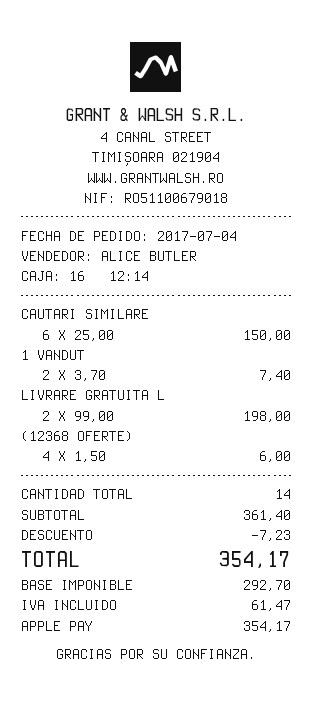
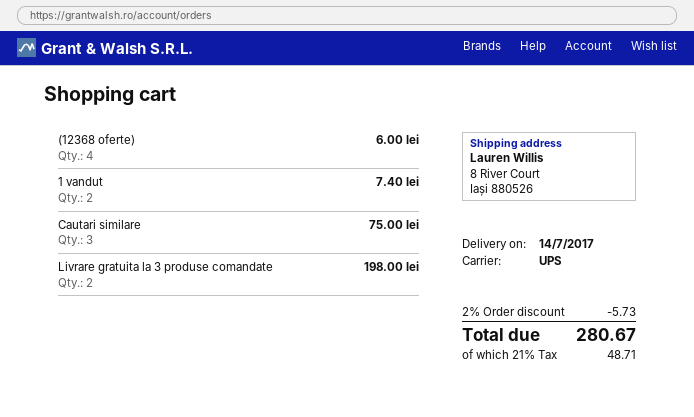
CAUTARI SIMILARE: 6 for 150.00 -> 3 for 75.00
discount: 7.23 -> 5.73
tax: 61.47 -> 48.71
total: 354.17 -> 280.67

